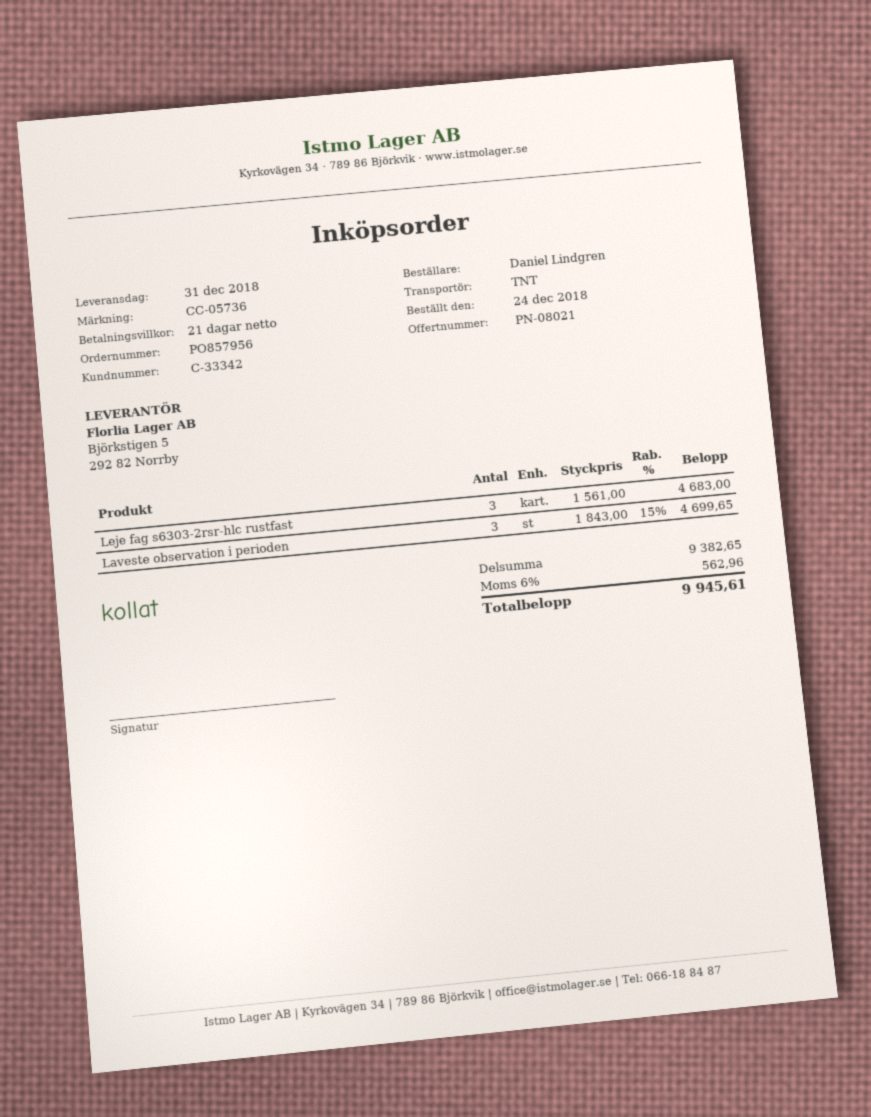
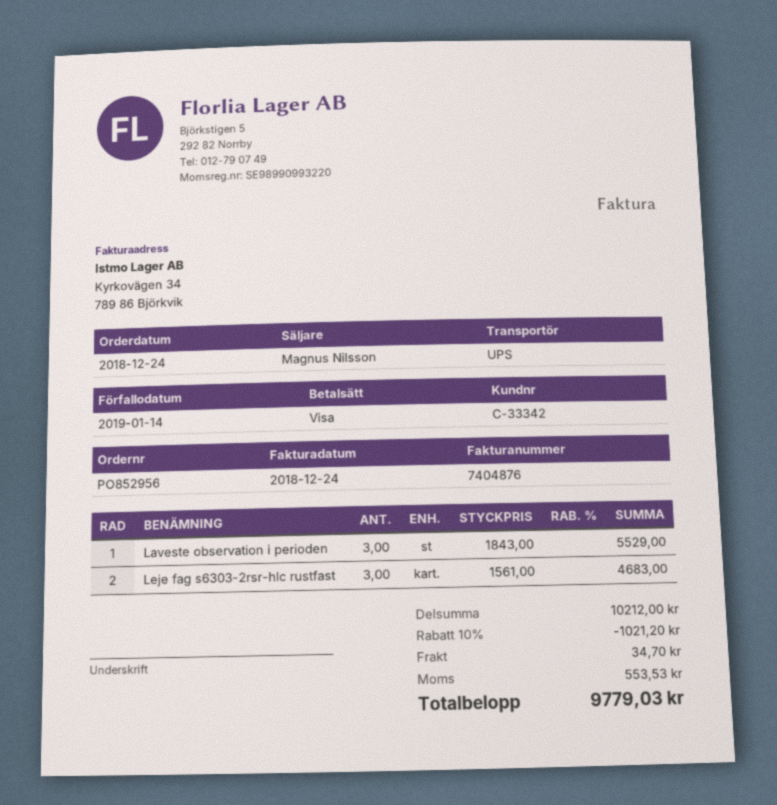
order number: PO857956 -> PO852956
shipping method: TNT -> UPS
Laveste observation i perioden: 3 x 1843.00 - 15% = 4699.65 -> 3 x 1843.00 = 5529.00
subtotal: 9382.65 -> 10212.00
discount: none -> 10% = 1021.20
shipping: none -> 34.70
tax: 562.96 -> 553.53
total: 9945.61 -> 9779.03

